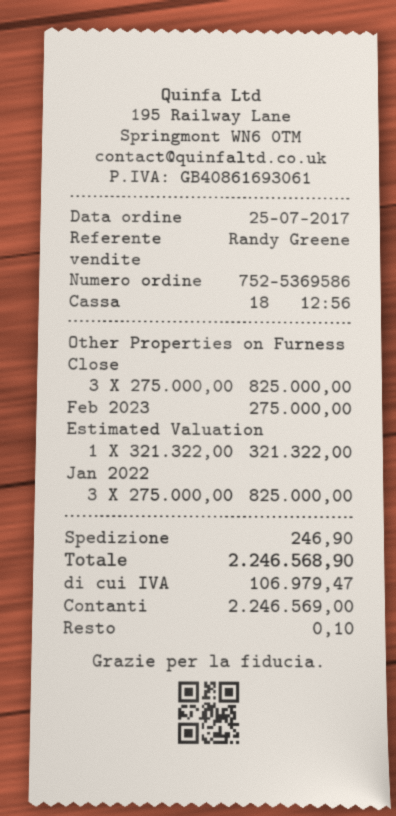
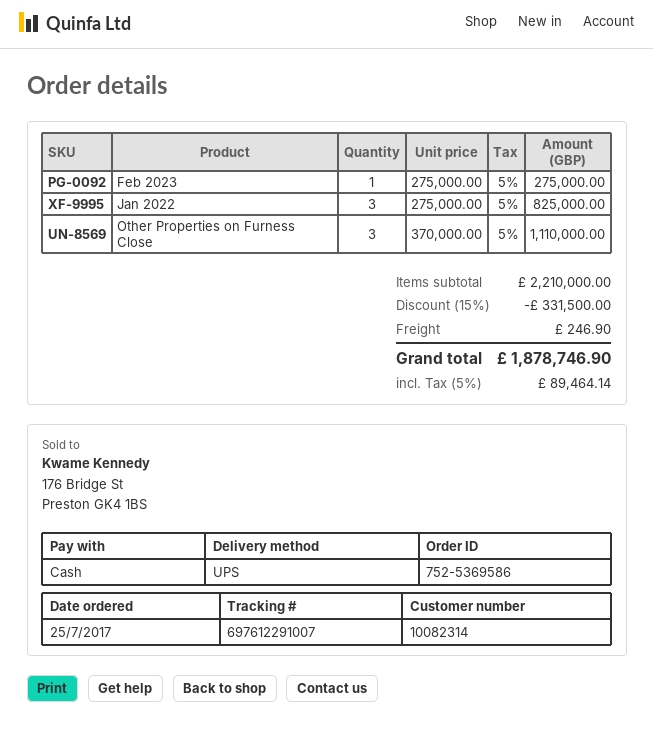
Other Properties on Furness Close: 3 x 275000.00 = 825000.00 -> 3 x 370000.00 = 1110000.00
Estimated Valuation: 1 x 321322.00 = 321322.00 -> none
discount: none -> 15% = 331500.00
tax: 106979.47 -> 89464.14
total: 2246568.90 -> 1878746.90

